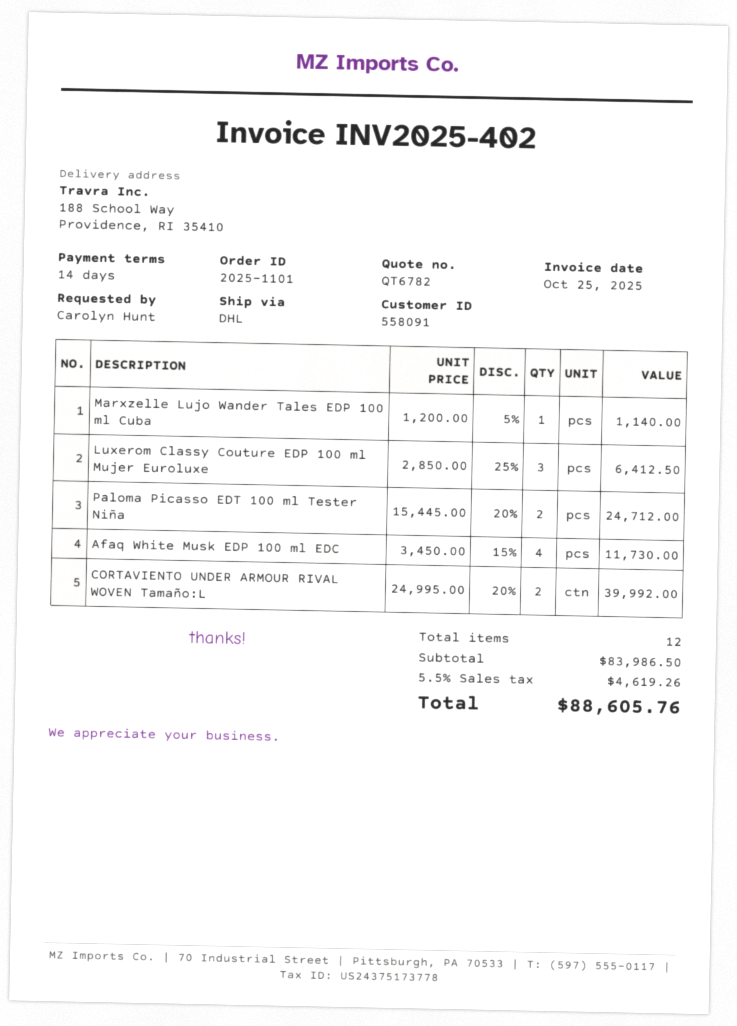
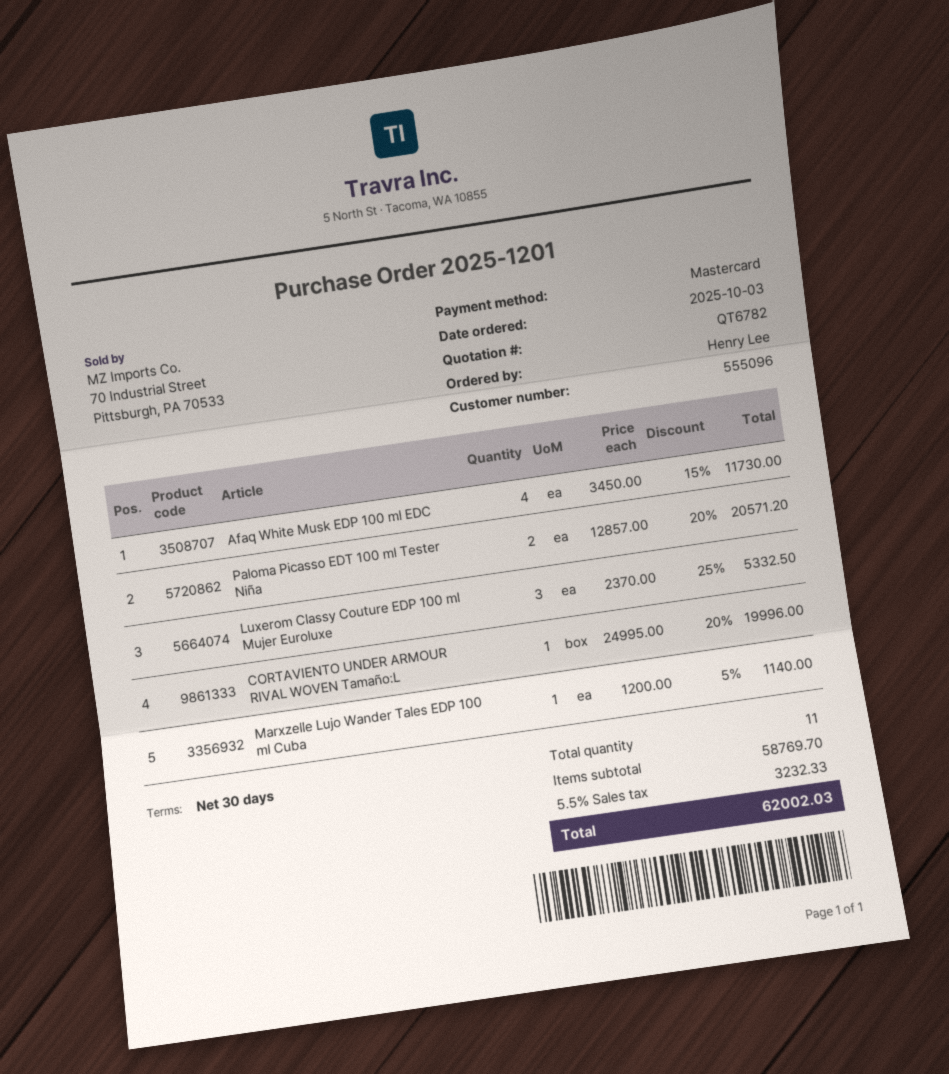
order number: 2025-1101 -> 2025-1201
payment terms: 14 days -> 30 days
customer number: 558091 -> 555096
ordered by: Carolyn Hunt -> Henry Lee
Luxerom Classy Couture EDP 100 ml Mujer Euroluxe: 3 x 2850.00 - 25% = 6412.50 -> 3 x 2370.00 - 25% = 5332.50
Paloma Picasso EDT 100 ml Tester Niña: 2 x 15445.00 - 20% = 24712.00 -> 2 x 12857.00 - 20% = 20571.20
CORTAVIENTO UNDER ARMOUR RIVAL WOVEN Tamaño:L: 2 x 24995.00 - 20% = 39992.00 -> 1 x 24995.00 - 20% = 19996.00
total quantity: 12 -> 11
subtotal: 83986.50 -> 58769.70
tax: 5.5% = 4619.26 -> 5.5% = 3232.33
total: 88605.76 -> 62002.03

